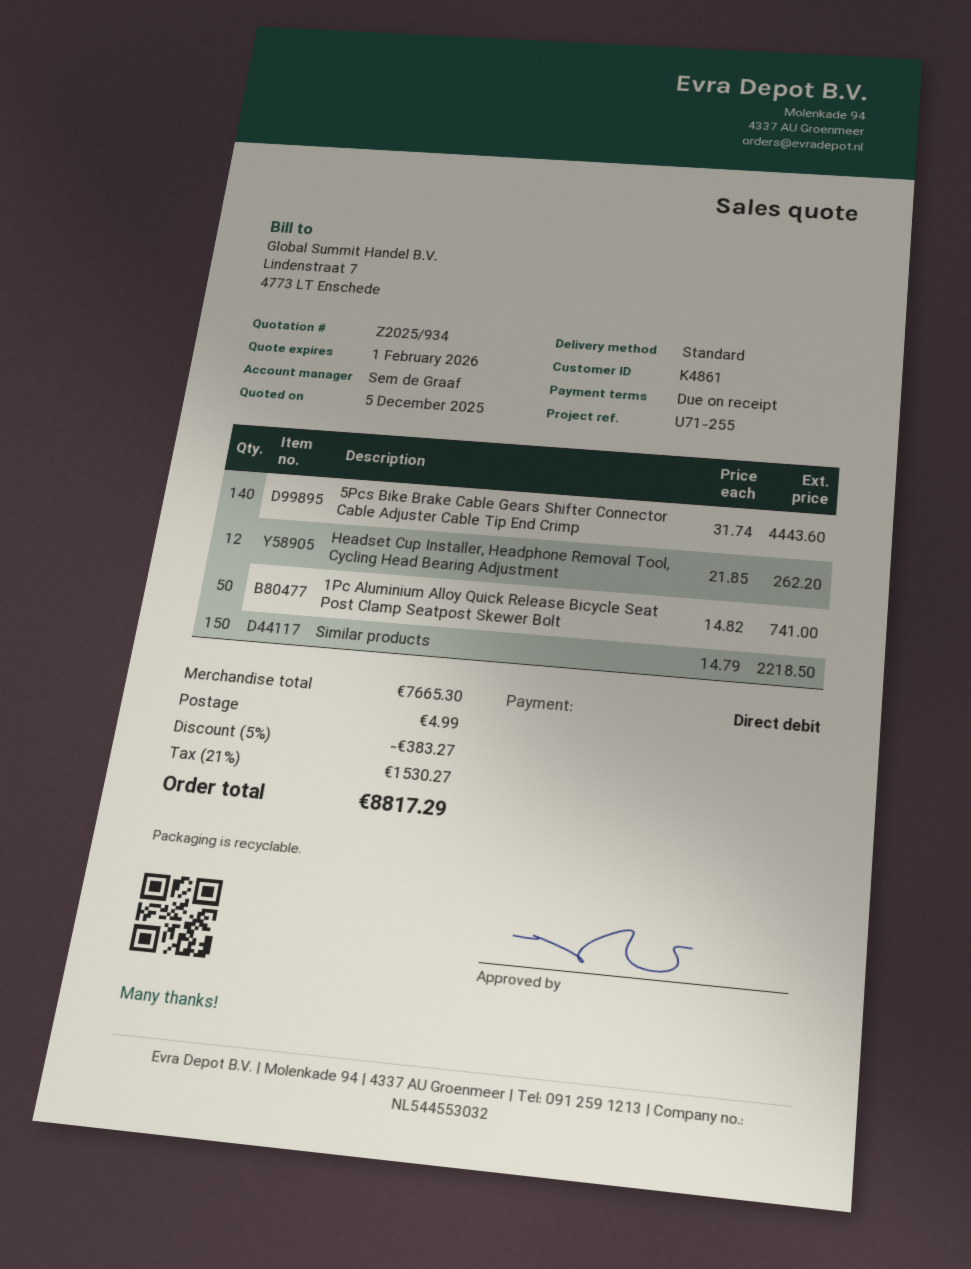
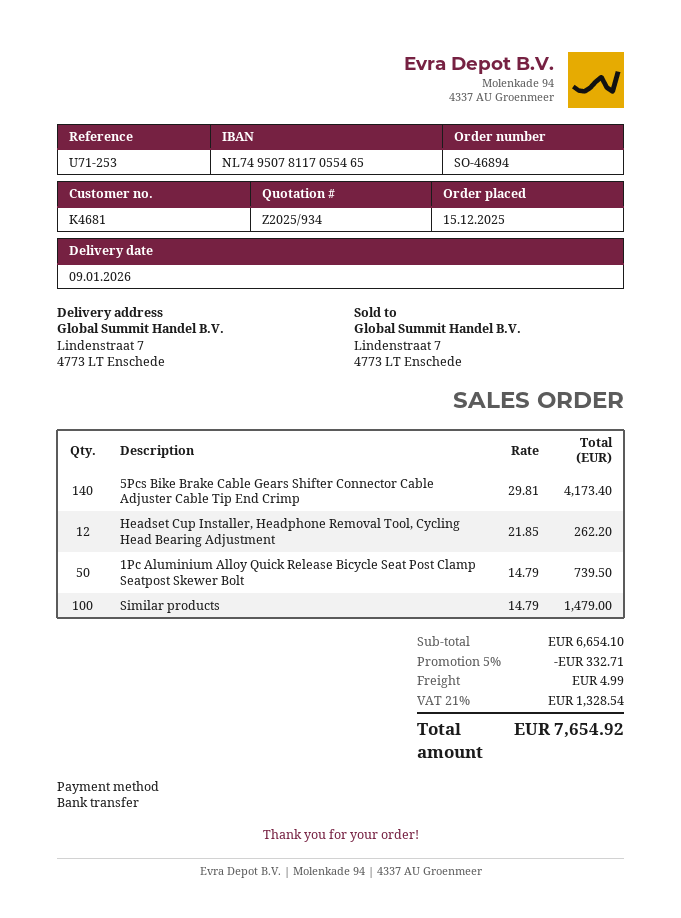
customer number: K4861 -> K4681
reference: U71-255 -> U71-253
payment method: direct debit -> bank transfer
5Pcs Bike Brake Cable Gears Shifter Connector Cable Adjuster Cable Tip End Crimp: 140 x 31.74 = 4443.60 -> 140 x 29.81 = 4173.40
1Pc Aluminium Alloy Quick Release Bicycle Seat Post Clamp Seatpost Skewer Bolt: 50 x 14.82 = 741.00 -> 50 x 14.79 = 739.50
Similar products: 150 x 14.79 = 2218.50 -> 100 x 14.79 = 1479.00
subtotal: 7665.30 -> 6654.10
discount: 5% = 383.27 -> 5% = 332.71
tax: 21% = 1530.27 -> 21% = 1328.54
total: 8817.29 -> 7654.92

